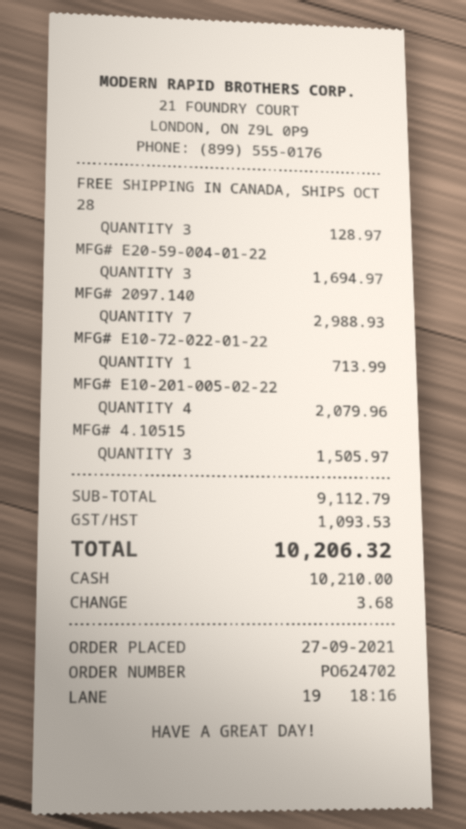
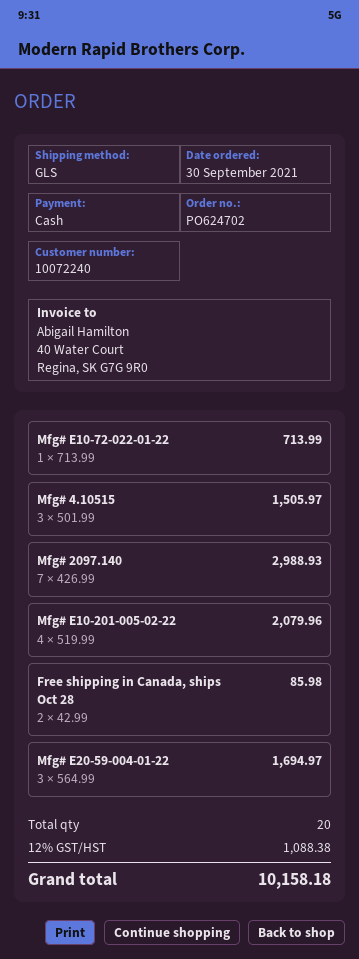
order date: 2021-09-27 -> 2021-09-30
FREE SHIPPING IN CANADA, SHIPS OCT 28: 3 for 128.97 -> 2 for 85.98
tax: 1093.53 -> 1088.38
total: 10206.32 -> 10158.18

